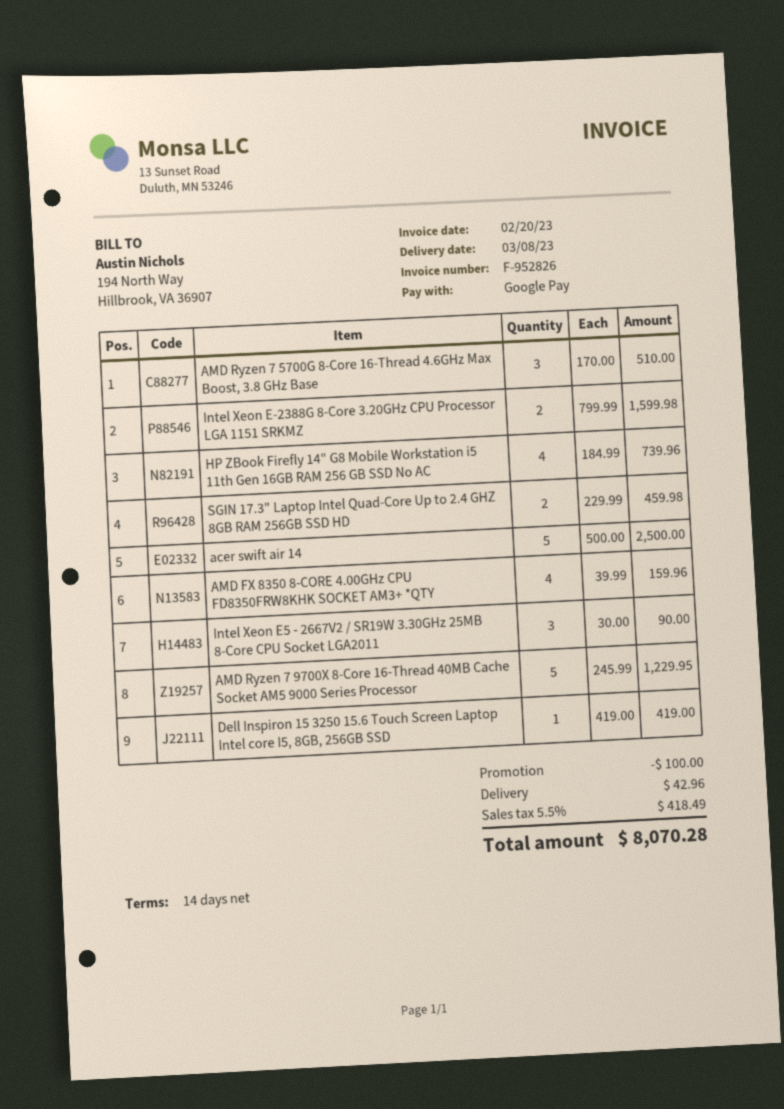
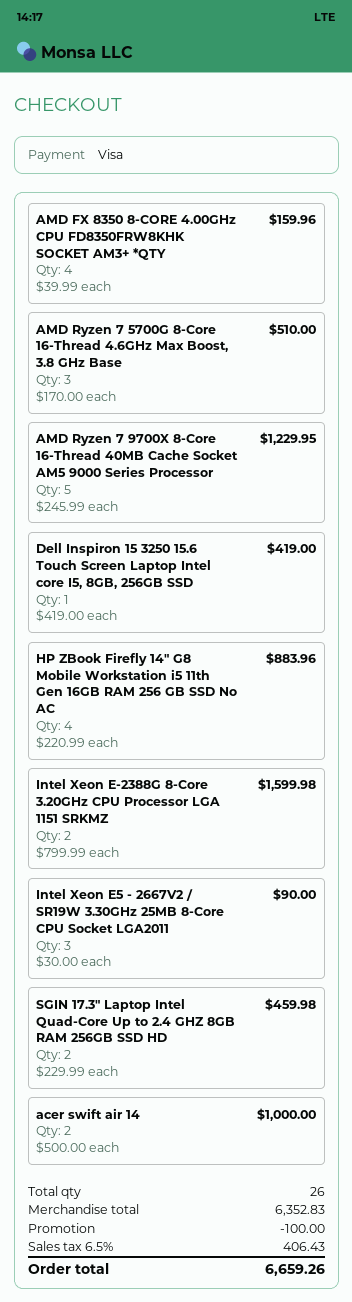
payment method: Google Pay -> Visa
HP ZBook Firefly 14" G8 Mobile Workstation i5 11th Gen 16GB RAM 256 GB SSD No AC: 4 x 184.99 = 739.96 -> 4 x 220.99 = 883.96
acer swift air 14: 5 x 500.00 = 2500.00 -> 2 x 500.00 = 1000.00
shipping: 42.96 -> none
tax: 5.5% = 418.49 -> 6.5% = 406.43
total: 8070.28 -> 6659.26

